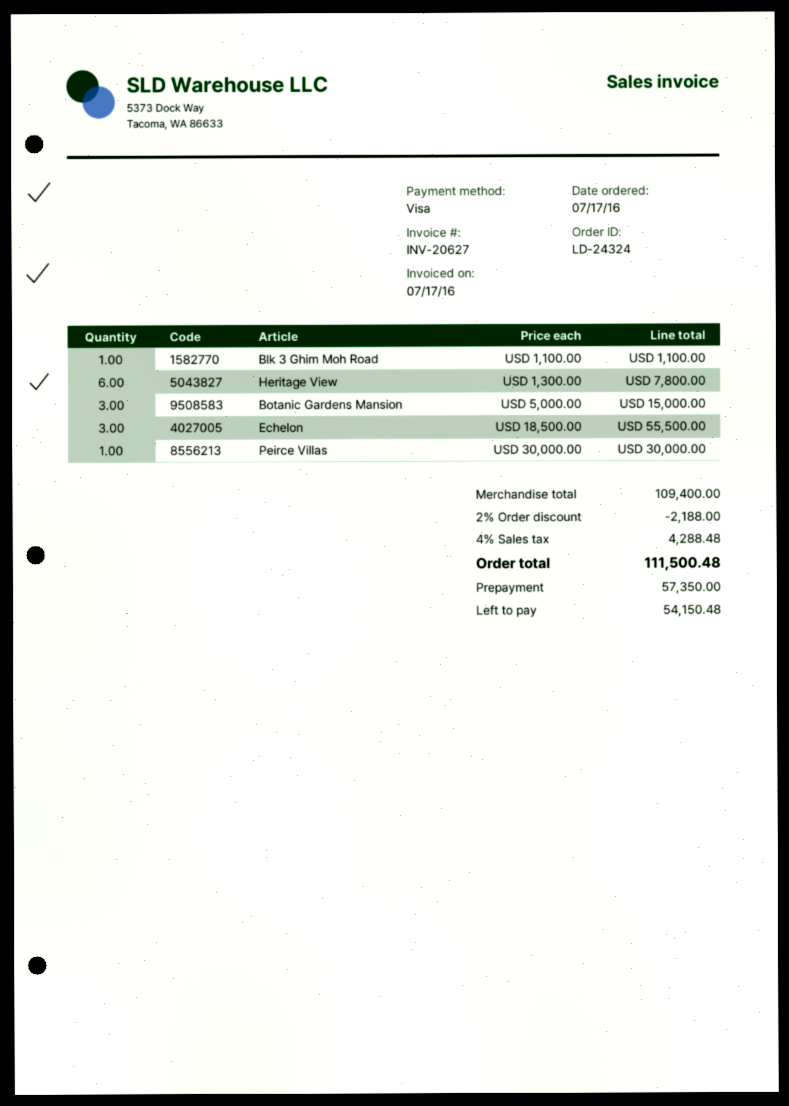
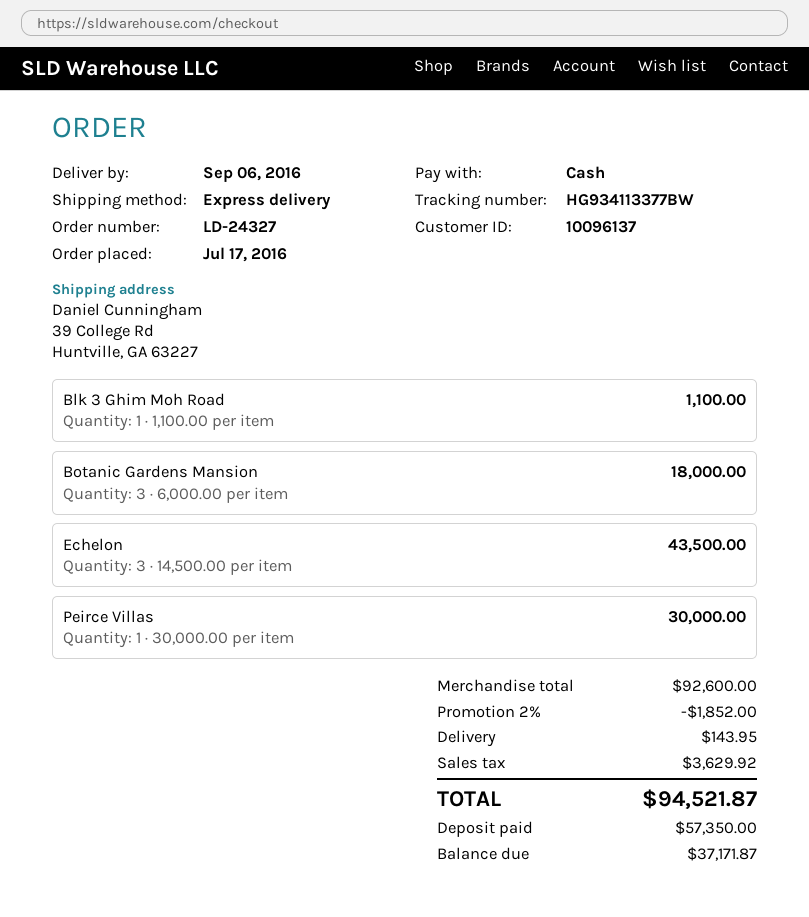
order number: LD-24324 -> LD-24327
payment method: Visa -> cash
Heritage View: 6 x 1300.00 = 7800.00 -> none
Botanic Gardens Mansion: 3 x 5000.00 = 15000.00 -> 3 x 6000.00 = 18000.00
Echelon: 3 x 18500.00 = 55500.00 -> 3 x 14500.00 = 43500.00
subtotal: 109400.00 -> 92600.00
discount: 2% = 2188.00 -> 2% = 1852.00
shipping: none -> 143.95
tax: 4288.48 -> 3629.92
total: 111500.48 -> 94521.87
balance: 54150.48 -> 37171.87

